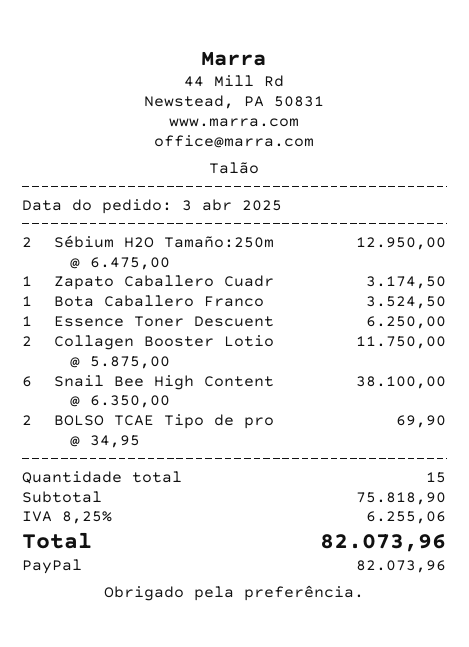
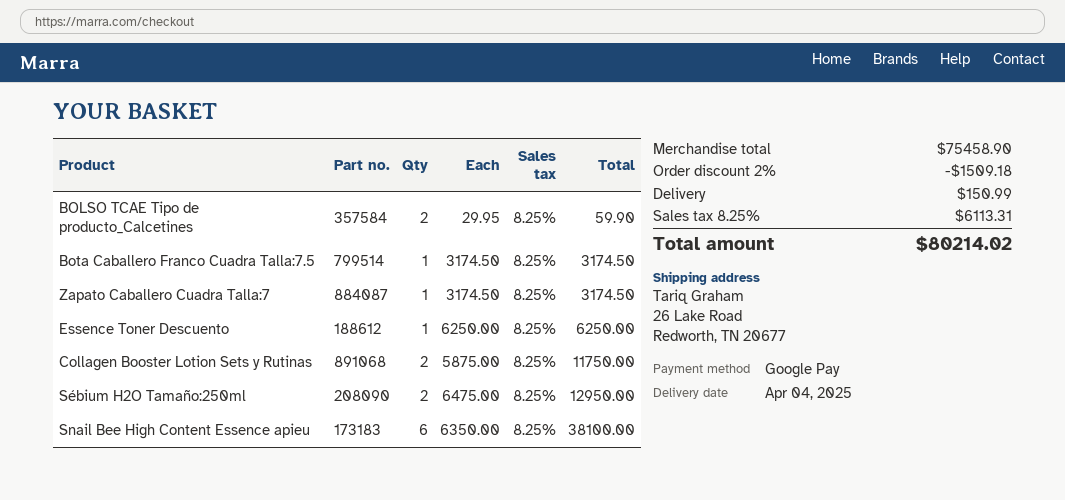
payment method: PayPal -> Google Pay
Bota Caballero Franco: 1 x 3524.50 = 3524.50 -> 1 x 3174.50 = 3174.50
BOLSO TCAE Tipo de pro: 2 x 34.95 = 69.90 -> 2 x 29.95 = 59.90
subtotal: 75818.90 -> 75458.90
discount: none -> 2% = 1509.18
shipping: none -> 150.99
tax: 8.25% = 6255.06 -> 8.25% = 6113.31
total: 82073.96 -> 80214.02

